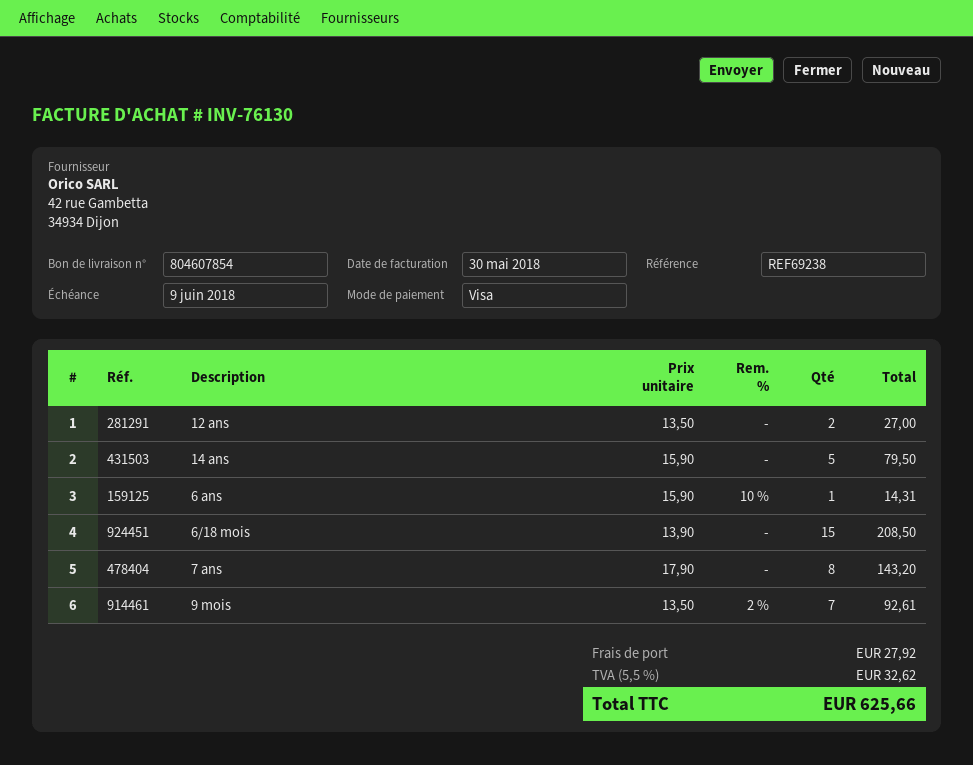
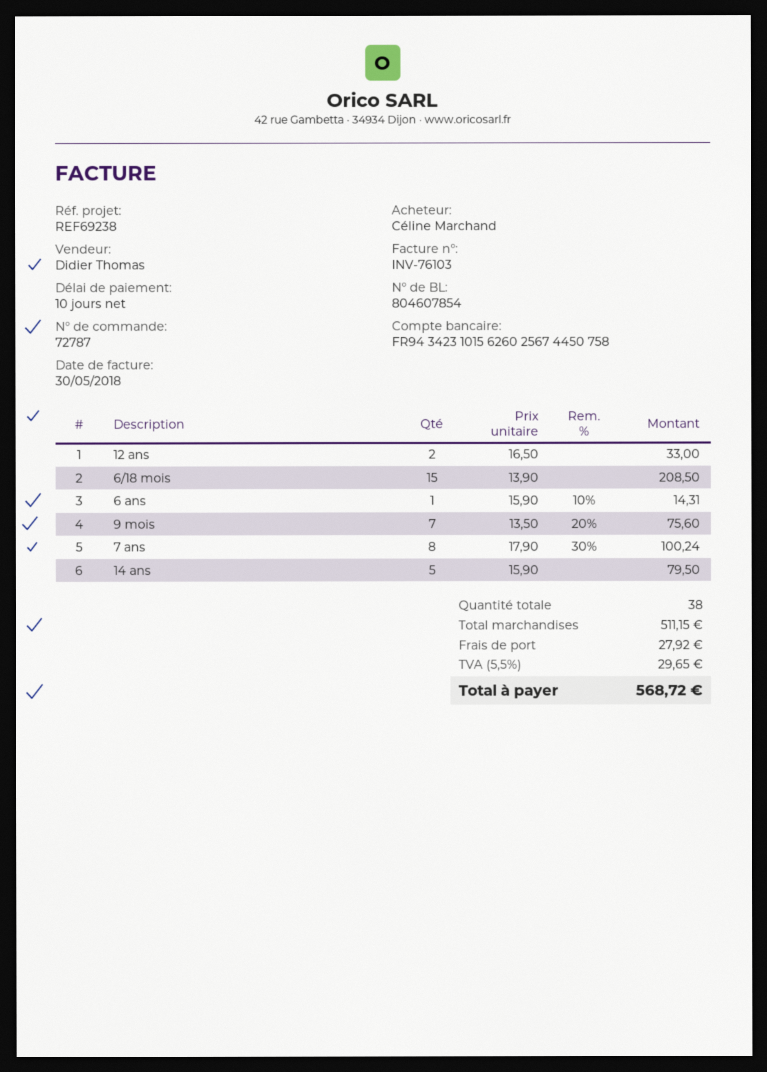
invoice number: INV-76130 -> INV-76103
12 ans: 2 x 13.50 = 27.00 -> 2 x 16.50 = 33.00
7 ans: 8 x 17.90 = 143.20 -> 8 x 17.90 - 30% = 100.24
9 mois: 7 x 13.50 - 2% = 92.61 -> 7 x 13.50 - 20% = 75.60
tax: 5.5% = 32.62 -> 5.5% = 29.65
total: 625.66 -> 568.72

